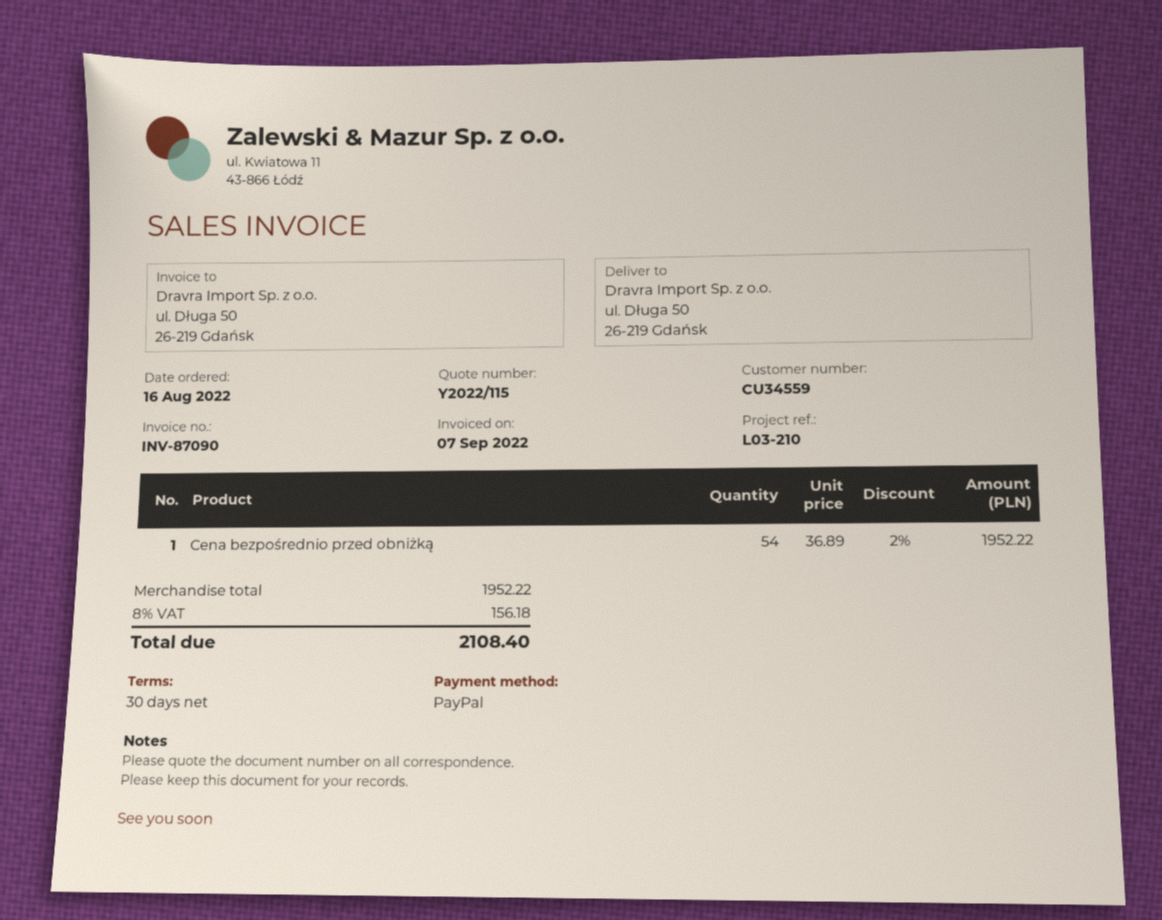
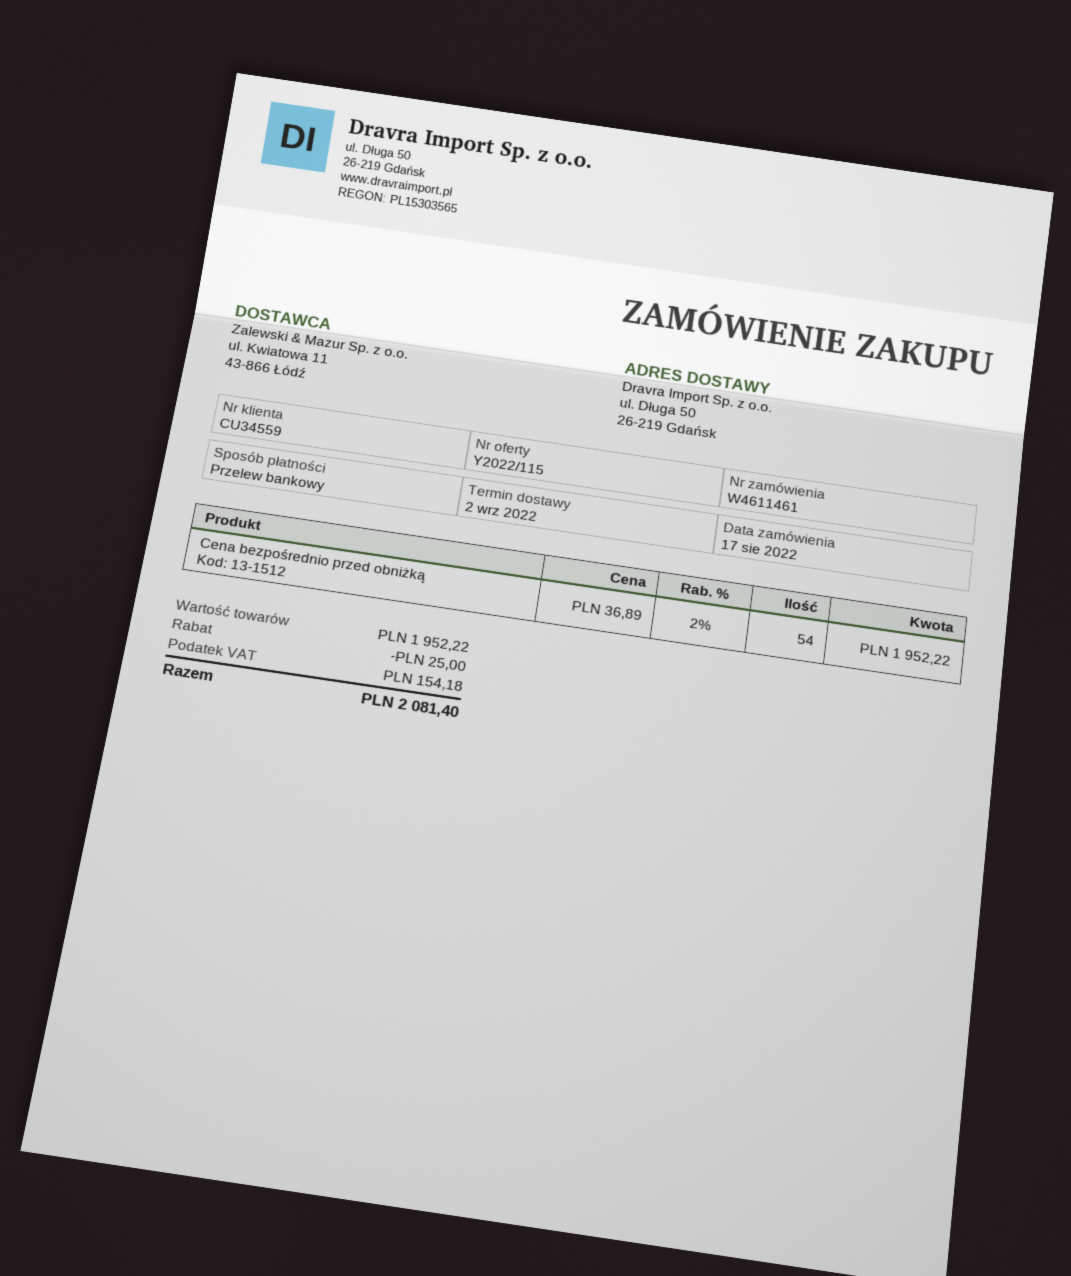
order date: 2022-08-16 -> 2022-08-17
payment method: PayPal -> bank transfer
discount: none -> 25.00
tax: 156.18 -> 154.18
total: 2108.40 -> 2081.40

